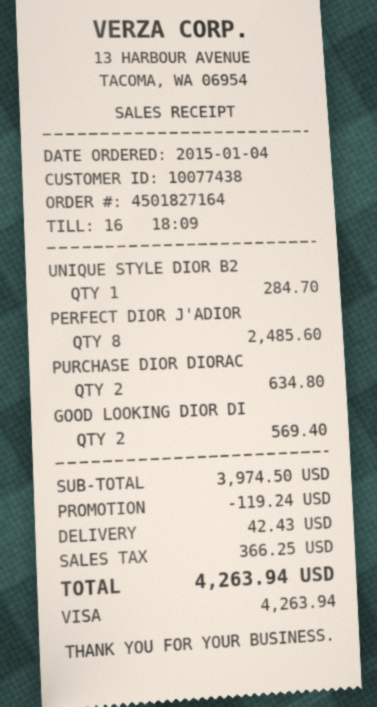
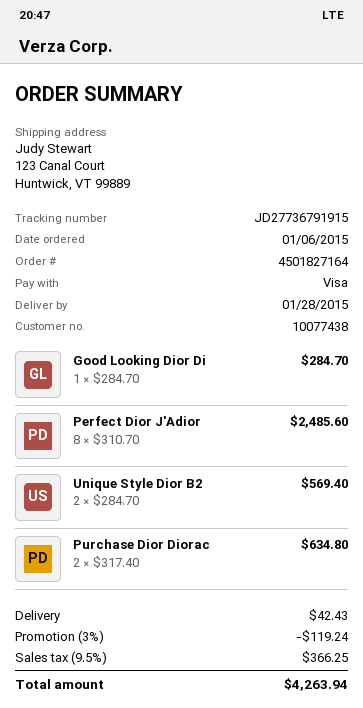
order date: 2015-01-04 -> 2015-01-06
UNIQUE STYLE DIOR B2: 1 for 284.70 -> 2 for 569.40
GOOD LOOKING DIOR DI: 2 for 569.40 -> 1 for 284.70

